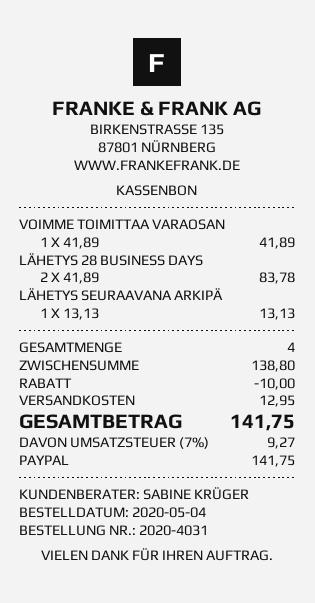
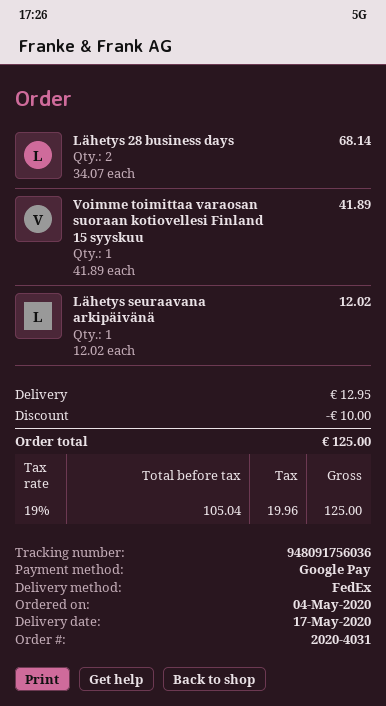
payment method: PayPal -> Google Pay
LÄHETYS 28 BUSINESS DAYS: 2 x 41.89 = 83.78 -> 2 x 34.07 = 68.14
LÄHETYS SEURAAVANA ARKIPÄ: 1 x 13.13 = 13.13 -> 1 x 12.02 = 12.02
tax: 7% = 9.27 -> 19% = 19.96
total: 141.75 -> 125.00

